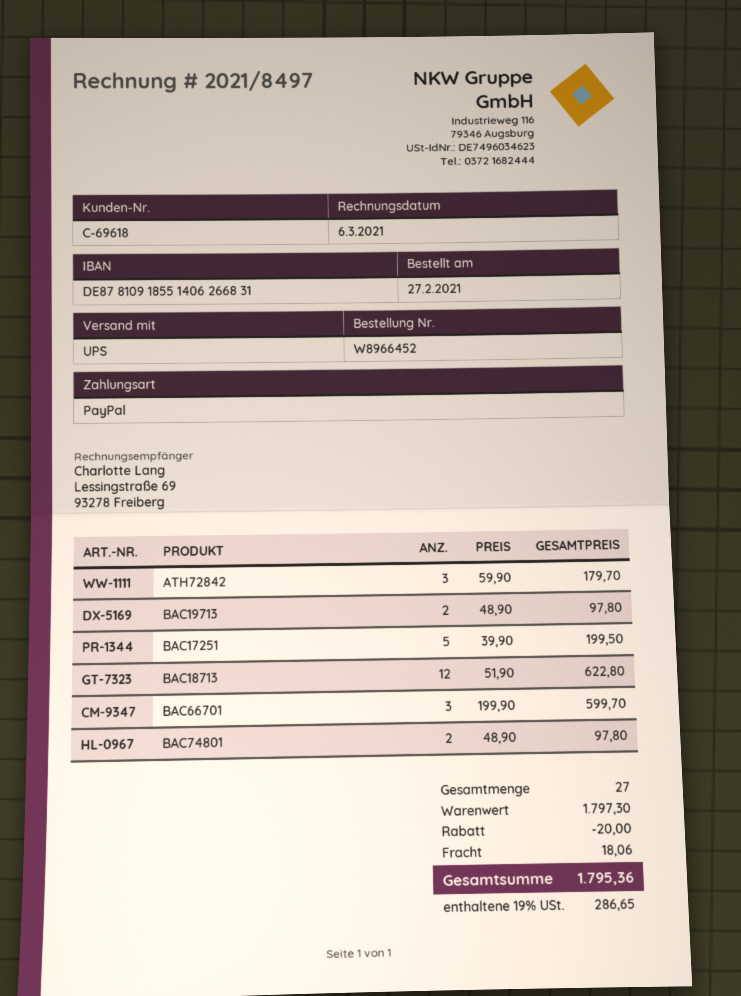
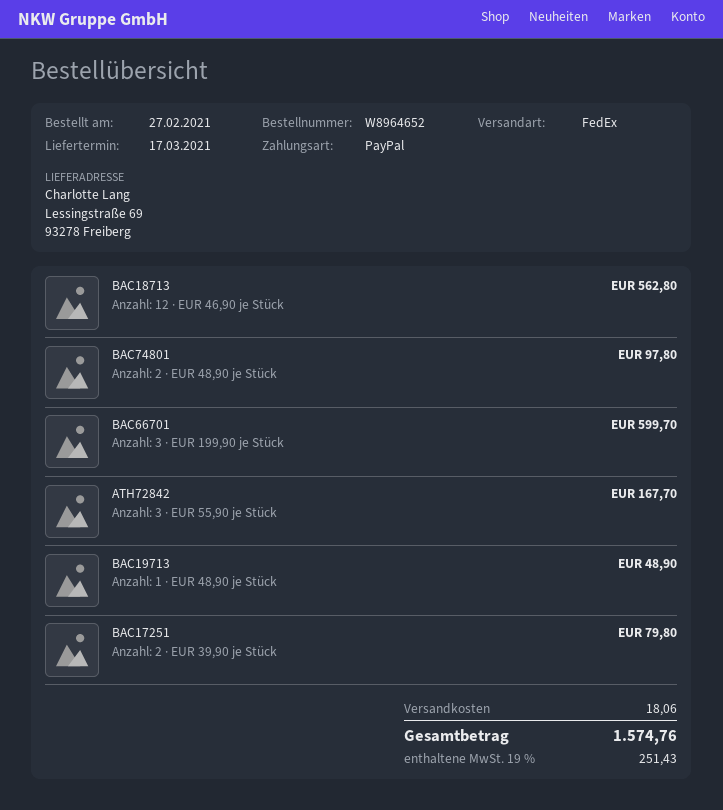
order number: W8966452 -> W8964652
shipping method: UPS -> FedEx
ATH72842: 3 x 59.90 = 179.70 -> 3 x 55.90 = 167.70
BAC19713: 2 x 48.90 = 97.80 -> 1 x 48.90 = 48.90
BAC17251: 5 x 39.90 = 199.50 -> 2 x 39.90 = 79.80
BAC18713: 12 x 51.90 = 622.80 -> 12 x 46.90 = 562.80
discount: 20.00 -> none
tax: 19% = 286.65 -> 19% = 251.43
total: 1795.36 -> 1574.76

